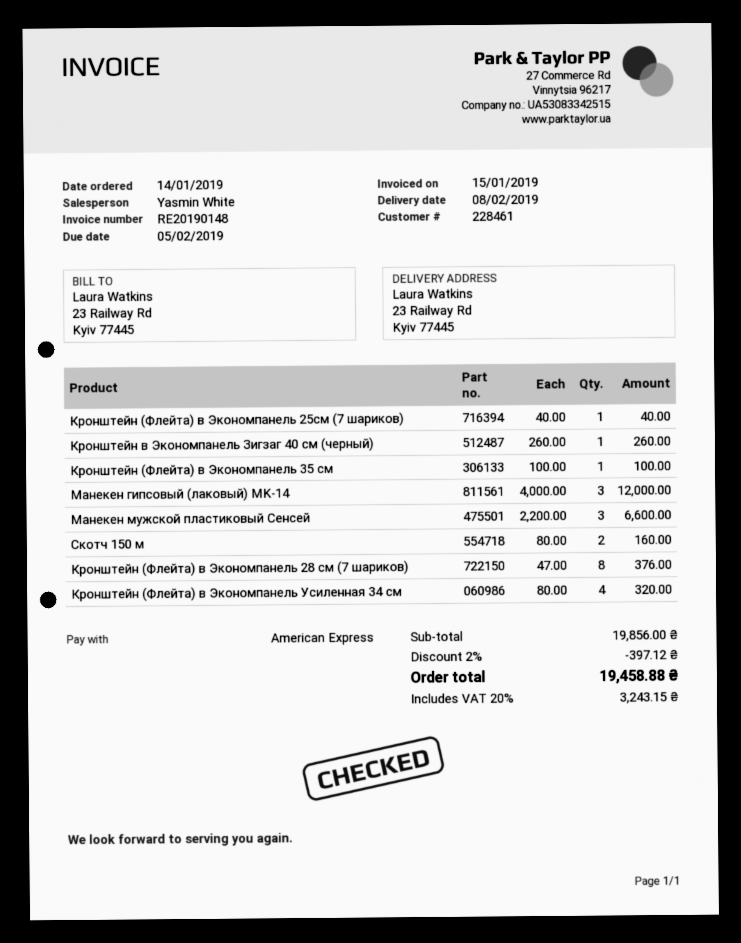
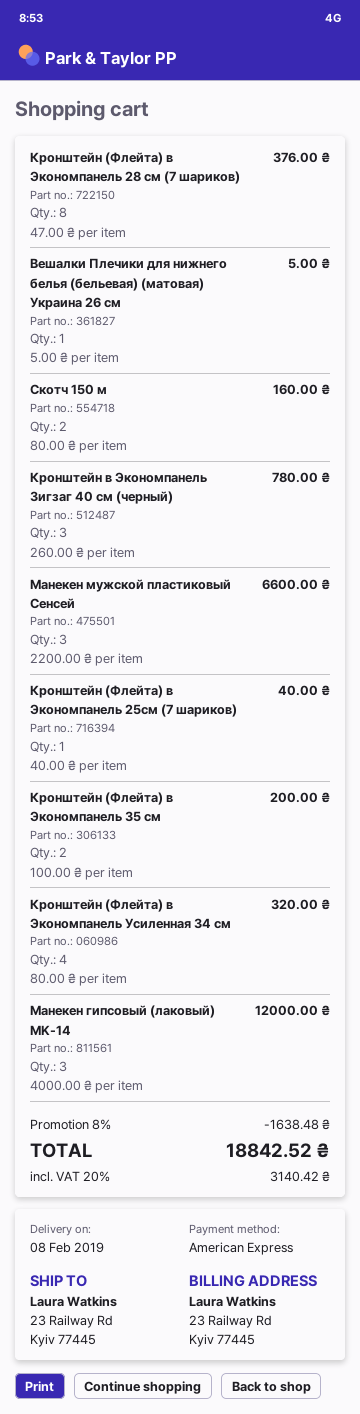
Кронштейн в Экономпанель Зигзаг 40 см (черный): 1 x 260.00 = 260.00 -> 3 x 260.00 = 780.00
Кронштейн (Флейта) в Экономпанель 35 см: 1 x 100.00 = 100.00 -> 2 x 100.00 = 200.00
Вешалки Плечики для нижнего белья (бельевая) (матовая) Украина 26 см: none -> 1 x 5.00 = 5.00
discount: 2% = 397.12 -> 8% = 1638.48
tax: 20% = 3243.15 -> 20% = 3140.42
total: 19458.88 -> 18842.52

